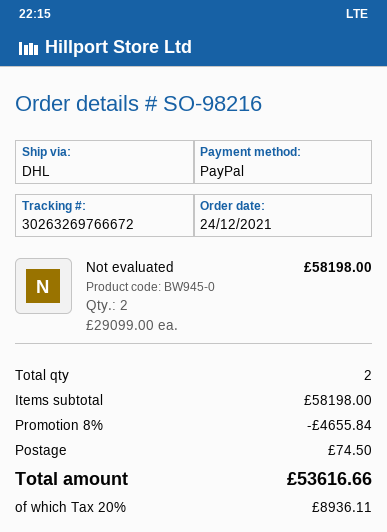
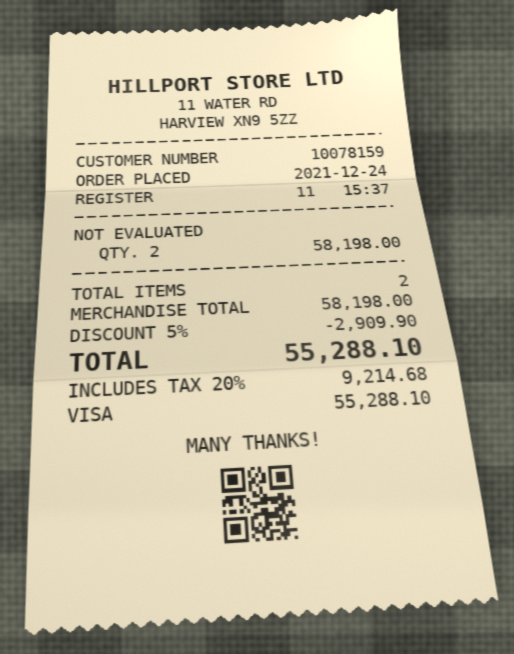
payment method: PayPal -> Visa
discount: 8% = 4655.84 -> 5% = 2909.90
shipping: 74.50 -> none
tax: 20% = 8936.11 -> 20% = 9214.68
total: 53616.66 -> 55288.10

